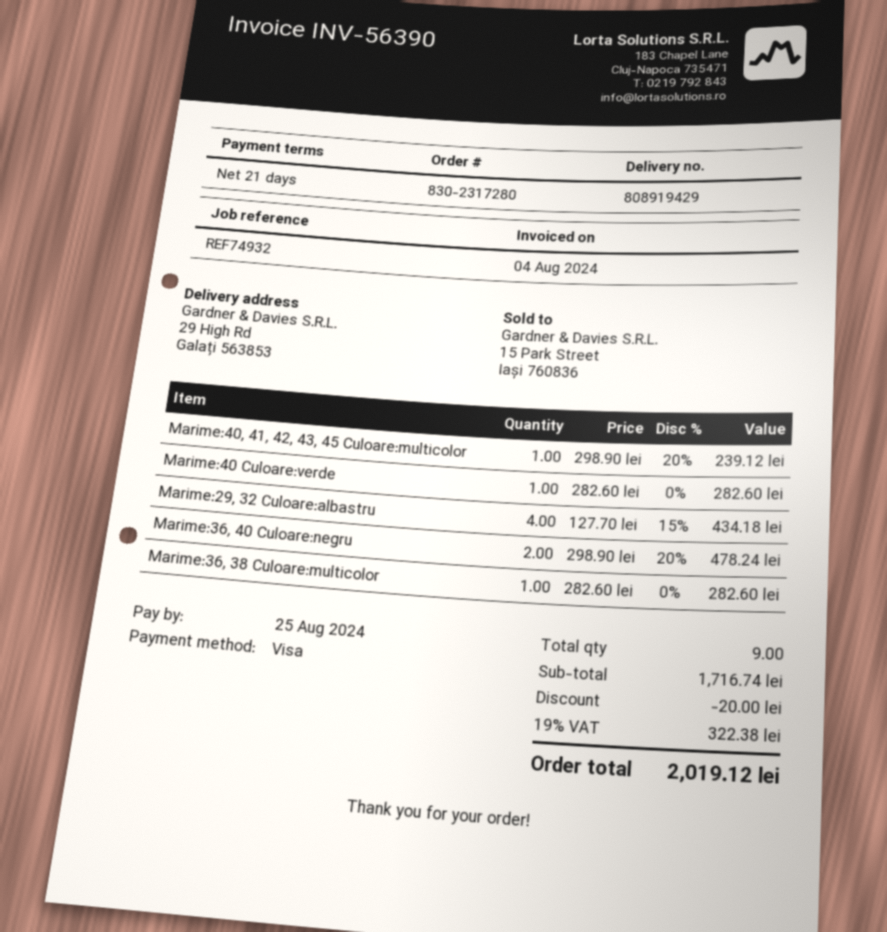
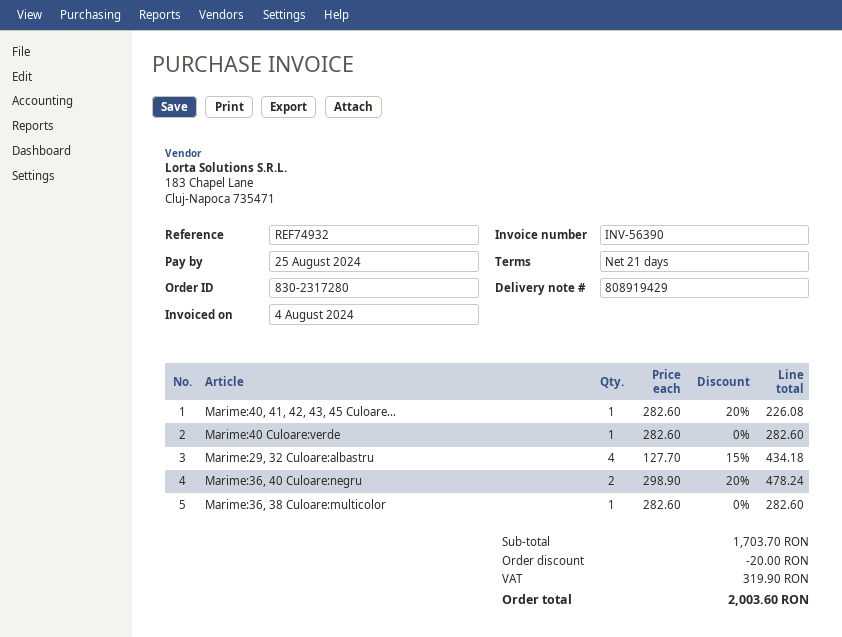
Marime:40, 41, 42, 43, 45 Culoare:multicolor: 1 x 298.90 - 20% = 239.12 -> 1 x 282.60 - 20% = 226.08
subtotal: 1716.74 -> 1703.70
tax: 322.38 -> 319.90
total: 2019.12 -> 2003.60

